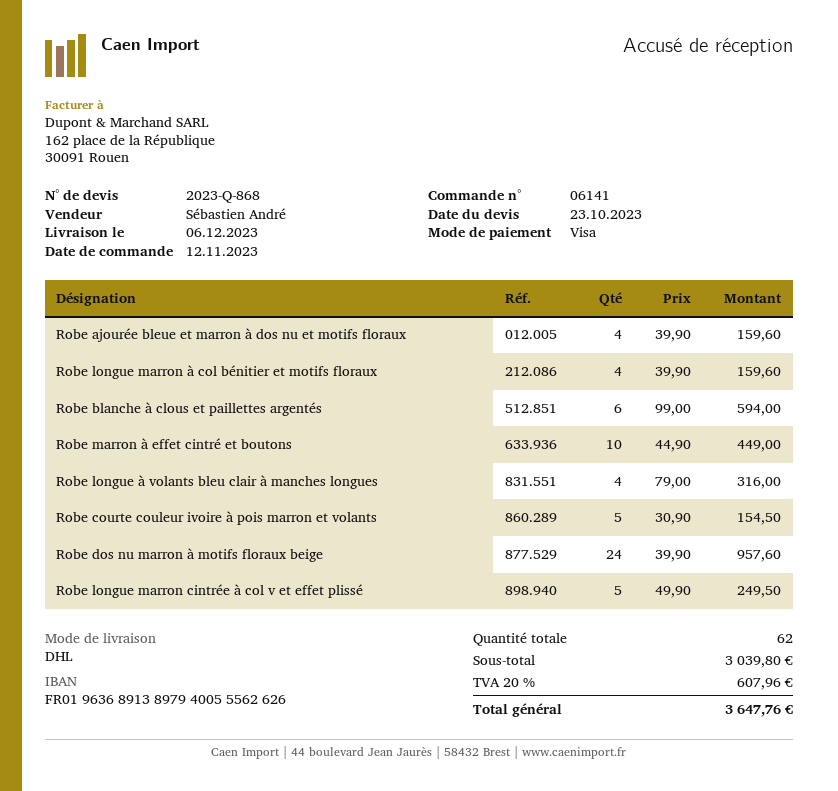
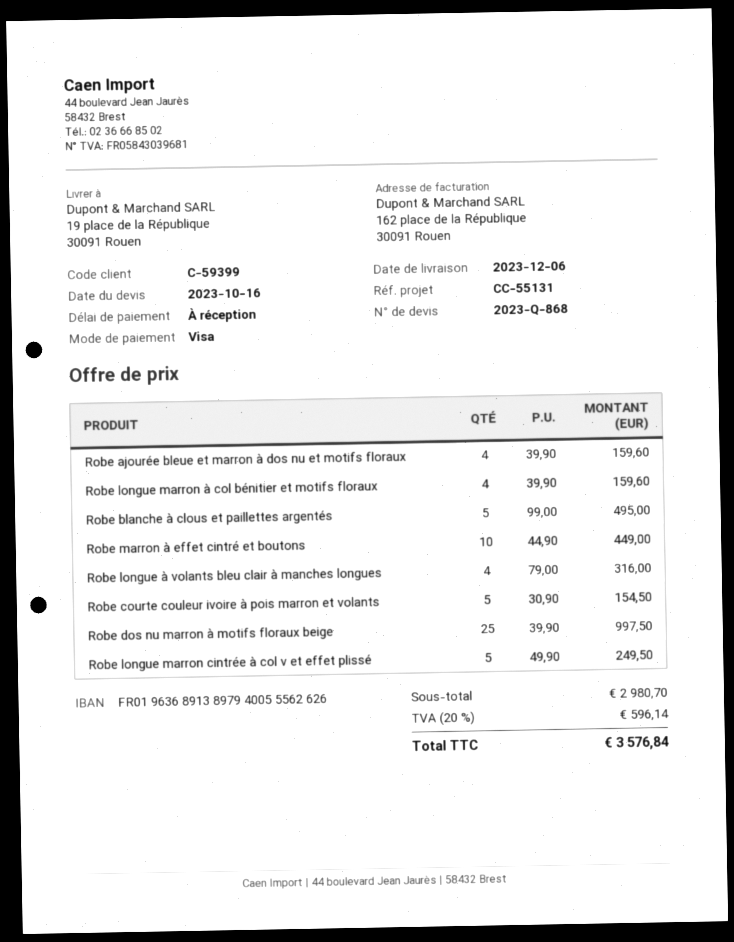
quote date: 2023-10-23 -> 2023-10-16
Robe blanche à clous et paillettes argentés: 6 x 99.00 = 594.00 -> 5 x 99.00 = 495.00
Robe dos nu marron à motifs floraux beige: 24 x 39.90 = 957.60 -> 25 x 39.90 = 997.50
subtotal: 3039.80 -> 2980.70
tax: 20% = 607.96 -> 20% = 596.14
total: 3647.76 -> 3576.84

